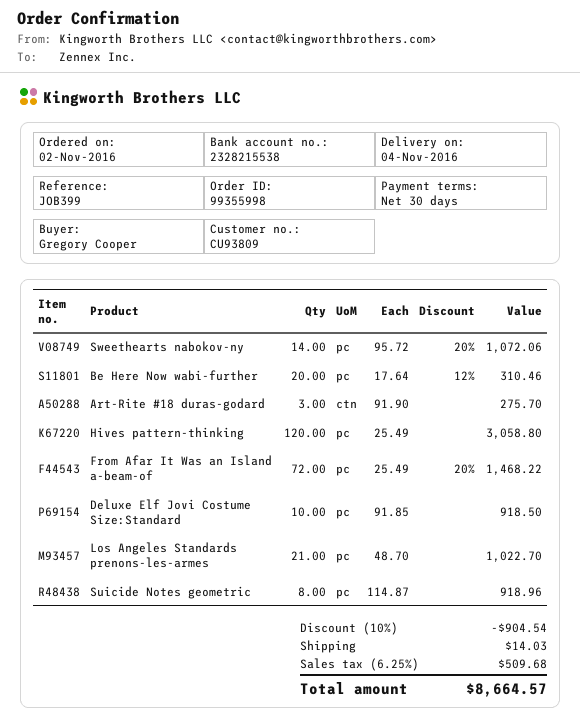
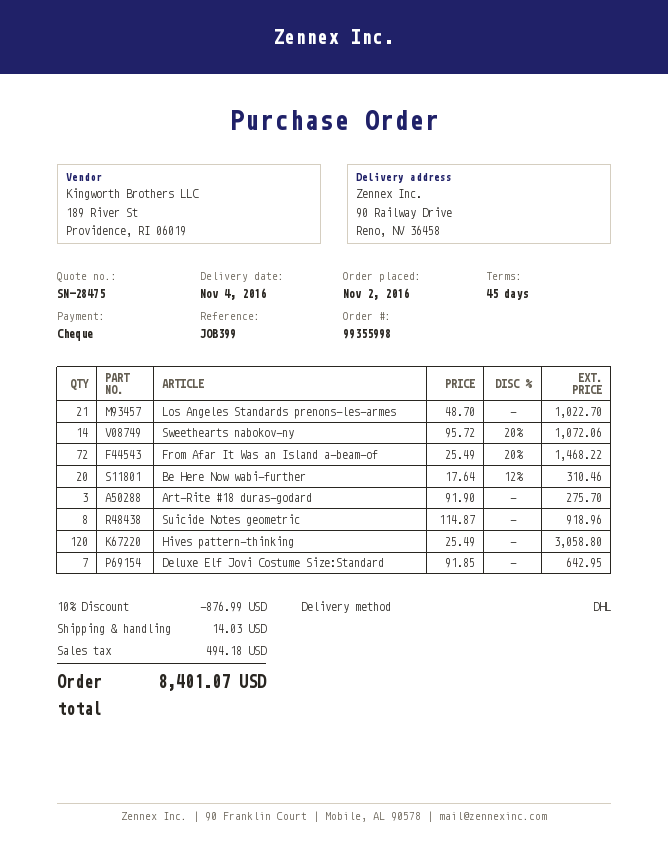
payment terms: 30 days -> 45 days
Deluxe Elf Jovi Costume Size:Standard: 10 x 91.85 = 918.50 -> 7 x 91.85 = 642.95
discount: 10% = 904.54 -> 10% = 876.99
tax: 509.68 -> 494.18
total: 8664.57 -> 8401.07

